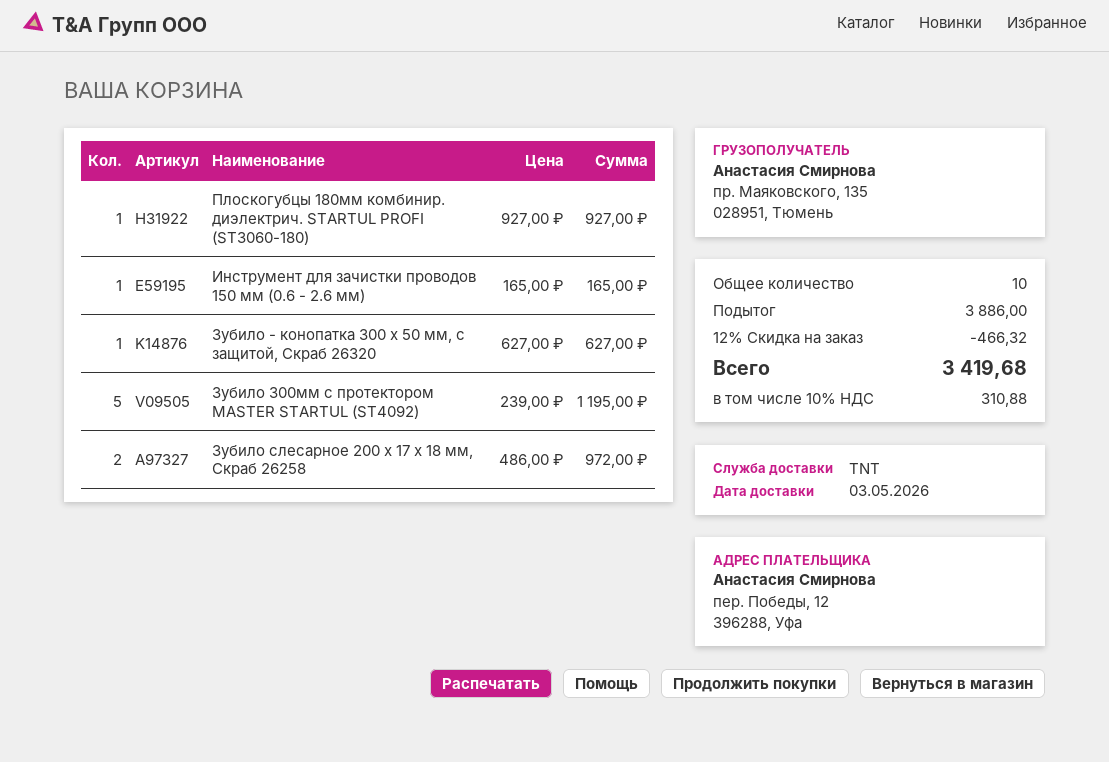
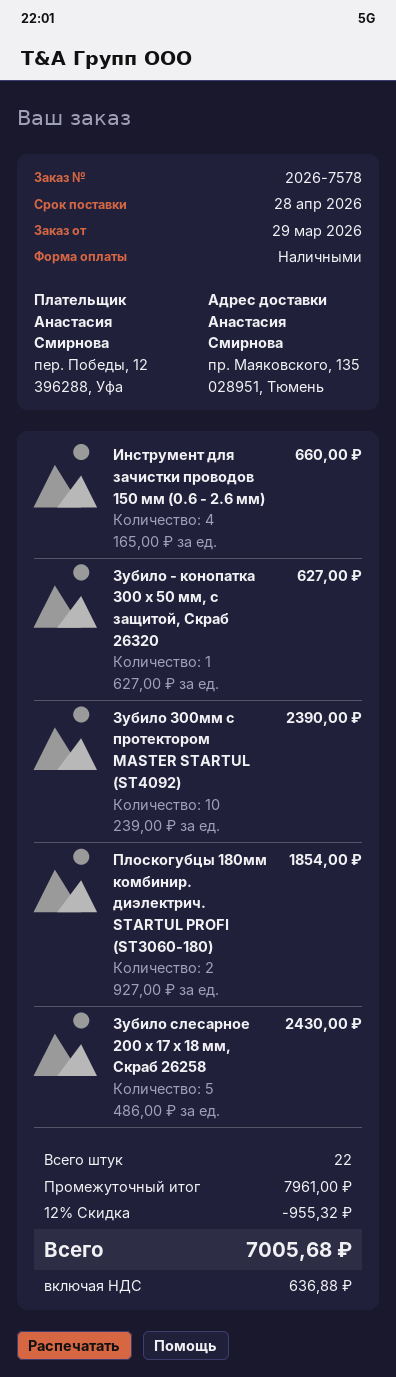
delivery date: 2026-05-03 -> 2026-04-28
Плоскогубцы 180мм комбинир. диэлектрич. STARTUL PROFI (ST3060-180): 1 x 927.00 = 927.00 -> 2 x 927.00 = 1854.00
Инструмент для зачистки проводов 150 мм (0.6 - 2.6 мм): 1 x 165.00 = 165.00 -> 4 x 165.00 = 660.00
Зубило 300мм с протектором MASTER STARTUL (ST4092): 5 x 239.00 = 1195.00 -> 10 x 239.00 = 2390.00
Зубило слесарное 200 х 17 х 18 мм, Скраб 26258: 2 x 486.00 = 972.00 -> 5 x 486.00 = 2430.00
total quantity: 10 -> 22
subtotal: 3886.00 -> 7961.00
discount: 12% = 466.32 -> 12% = 955.32
tax: 310.88 -> 636.88
total: 3419.68 -> 7005.68

